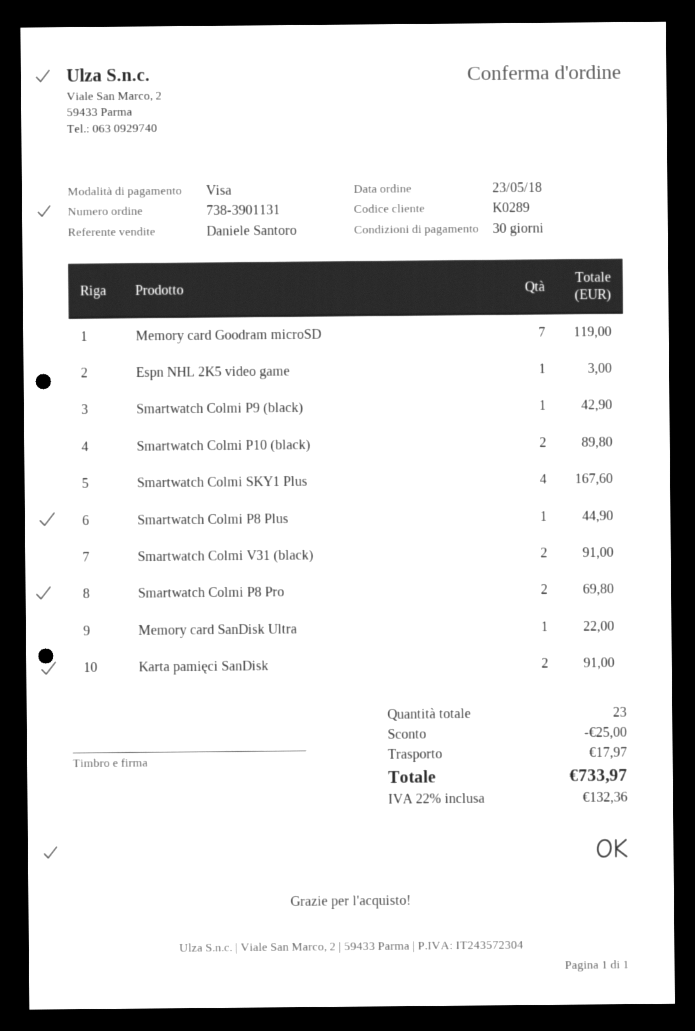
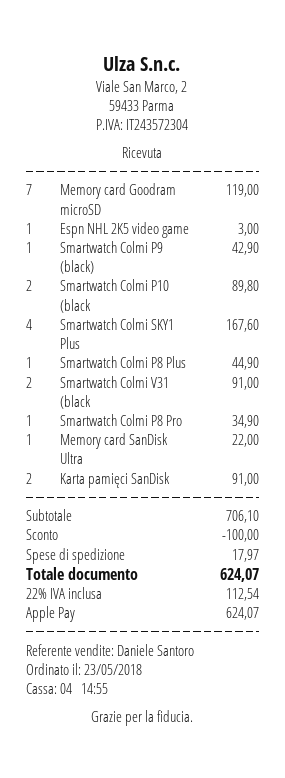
payment method: Visa -> Apple Pay
Smartwatch Colmi P8 Pro: 2 for 69.80 -> 1 for 34.90
discount: 25.00 -> 100.00
tax: 22% = 132.36 -> 22% = 112.54
total: 733.97 -> 624.07

